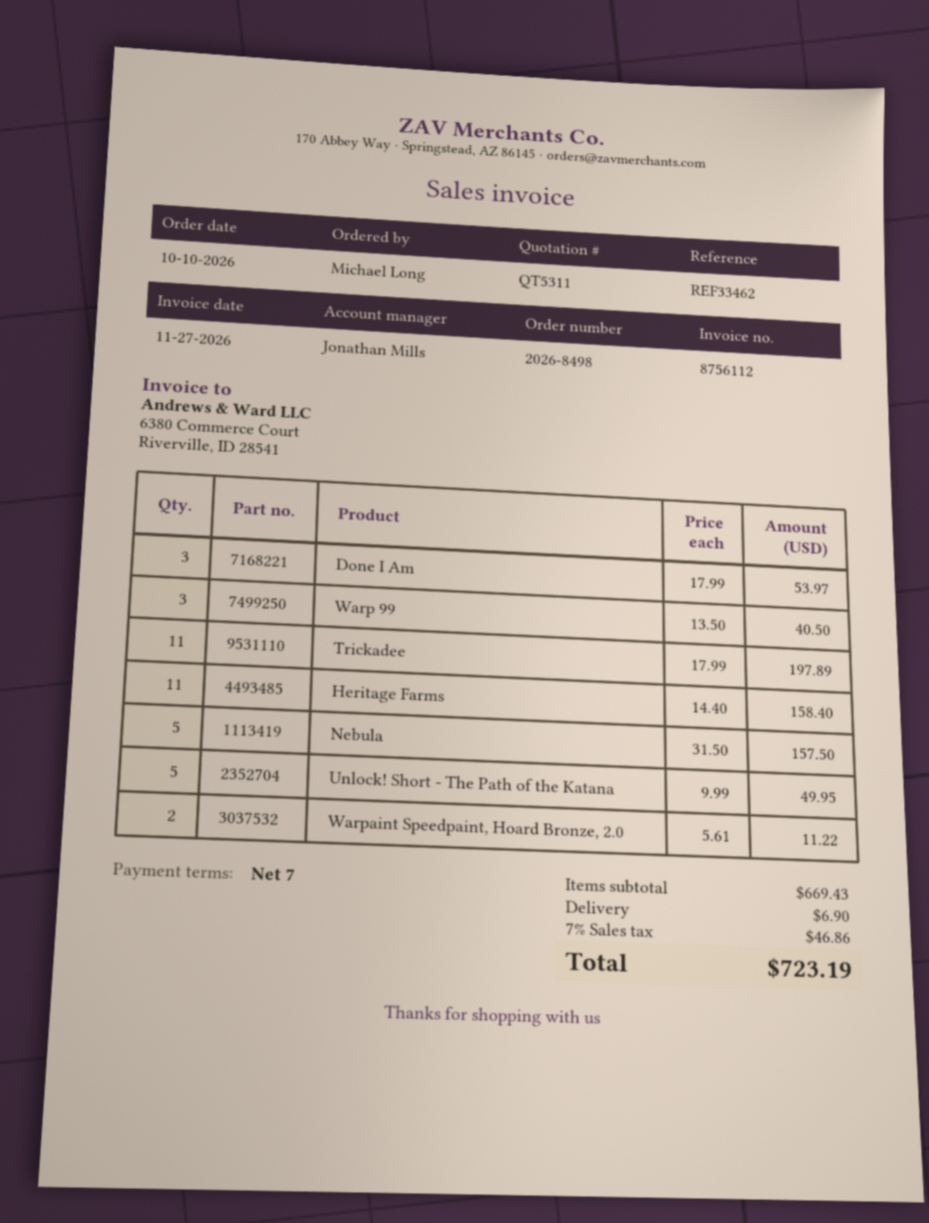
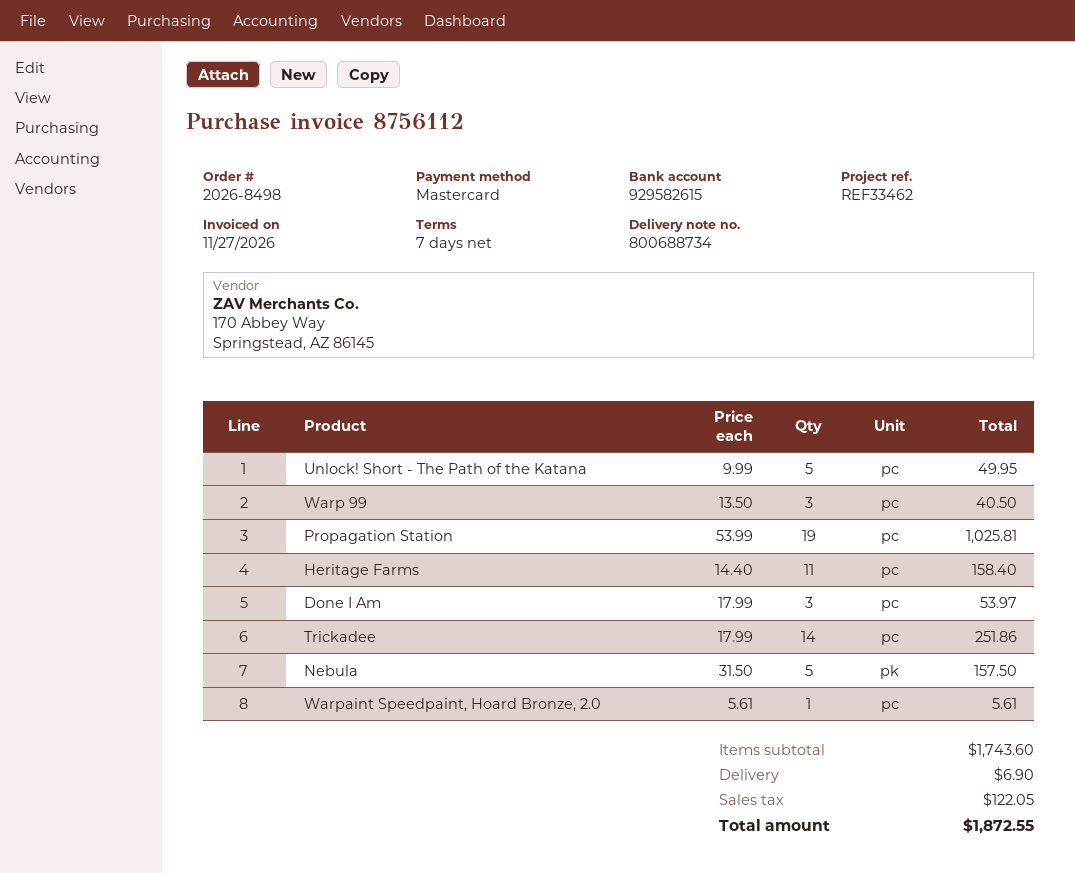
Trickadee: 11 x 17.99 = 197.89 -> 14 x 17.99 = 251.86
Warpaint Speedpaint, Hoard Bronze, 2.0: 2 x 5.61 = 11.22 -> 1 x 5.61 = 5.61
Propagation Station: none -> 19 x 53.99 = 1025.81
subtotal: 669.43 -> 1743.60
tax: 46.86 -> 122.05
total: 723.19 -> 1872.55

